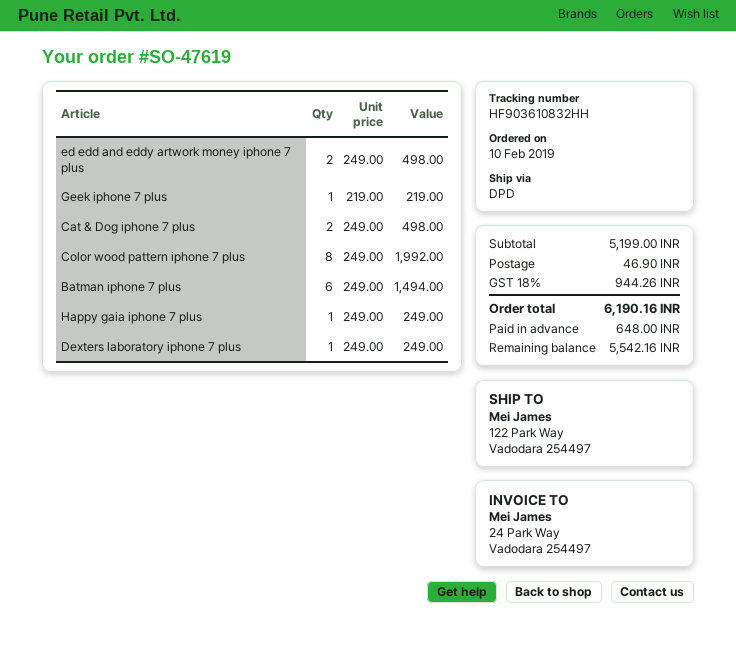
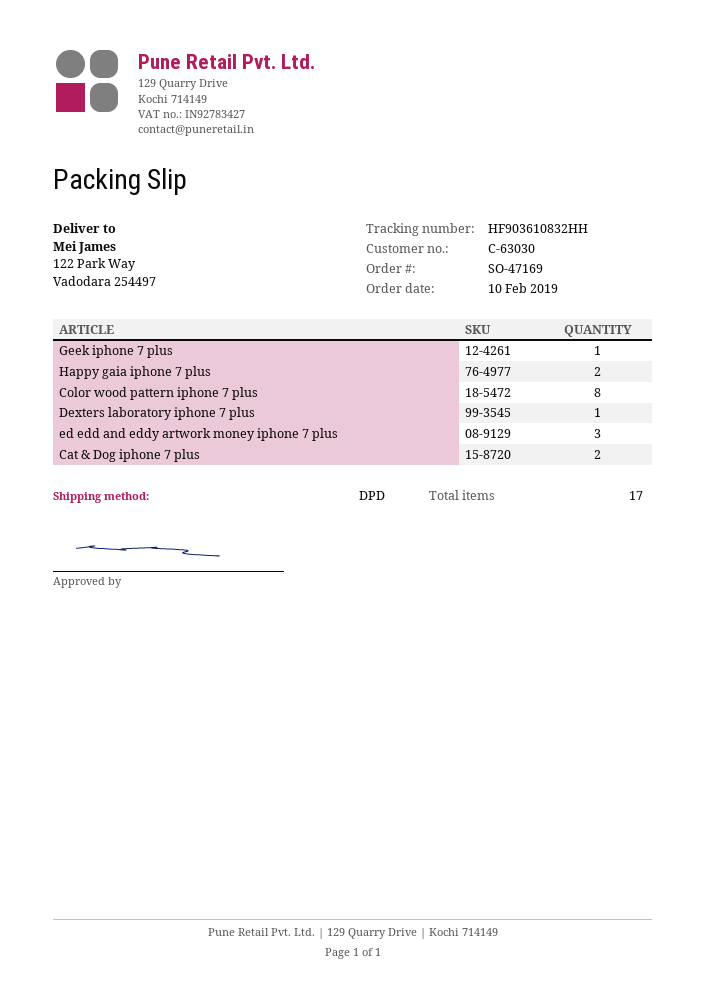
order number: SO-47619 -> SO-47169
ed edd and eddy artwork money iphone 7 plus: 2 -> 3
Batman iphone 7 plus: 6 -> none
Happy gaia iphone 7 plus: 1 -> 2

